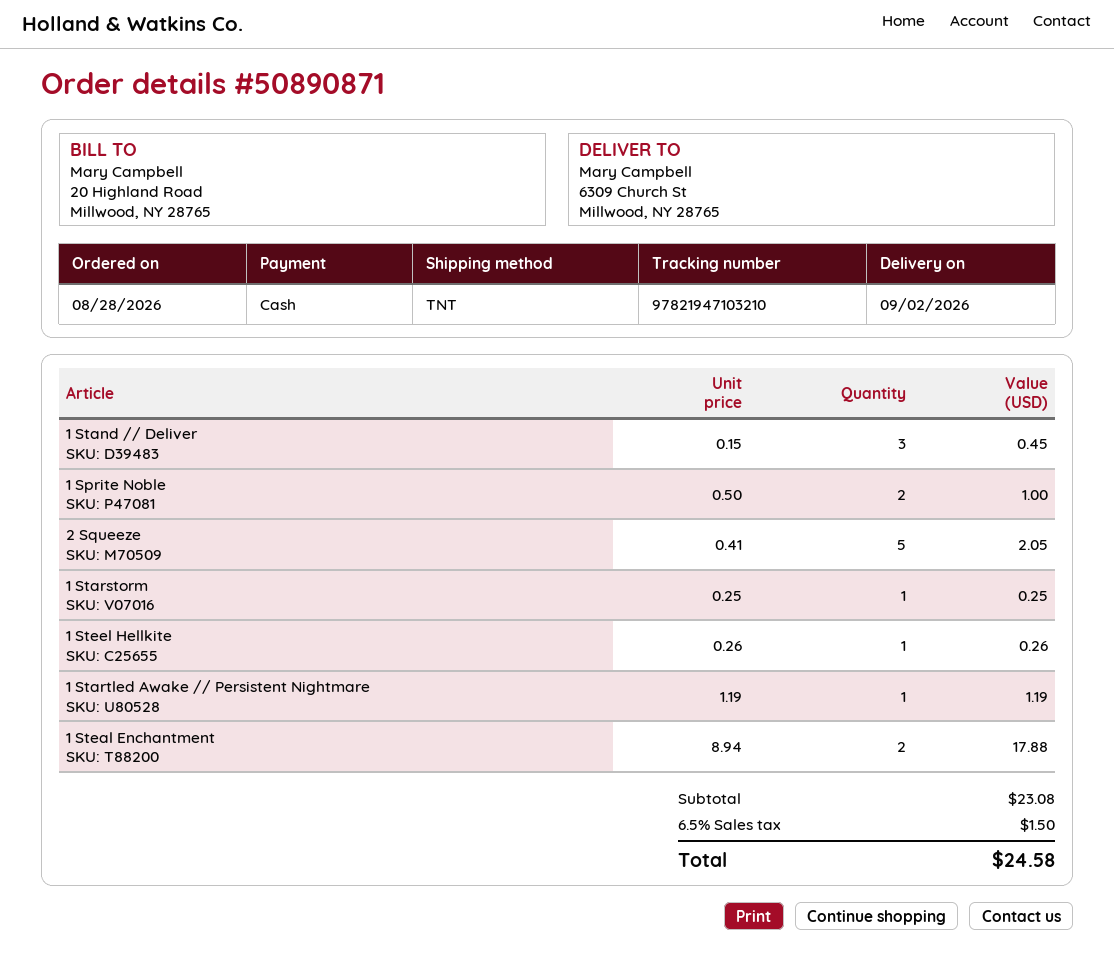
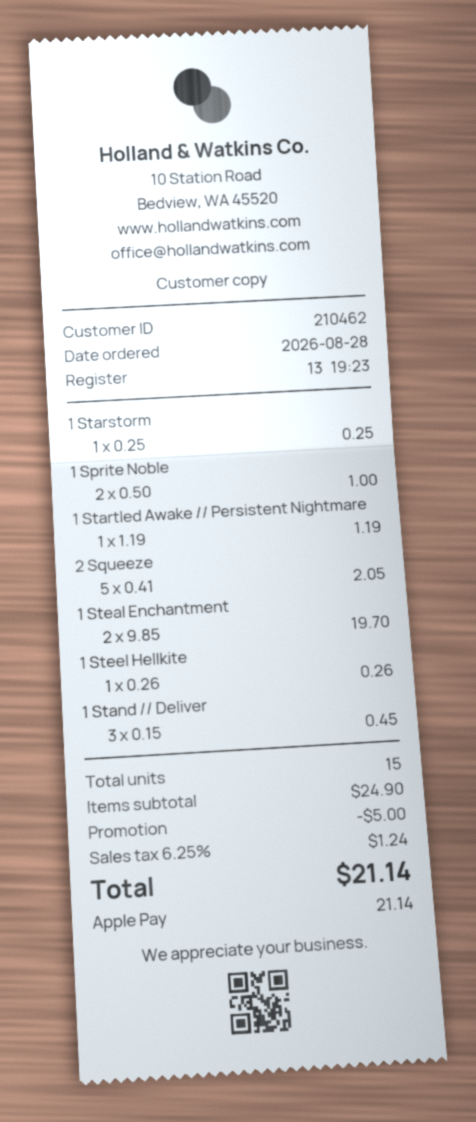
payment method: cash -> Apple Pay
1 Steal Enchantment: 2 x 8.94 = 17.88 -> 2 x 9.85 = 19.70
subtotal: 23.08 -> 24.90
discount: none -> 5.00
tax: 6.5% = 1.50 -> 6.25% = 1.24
total: 24.58 -> 21.14

